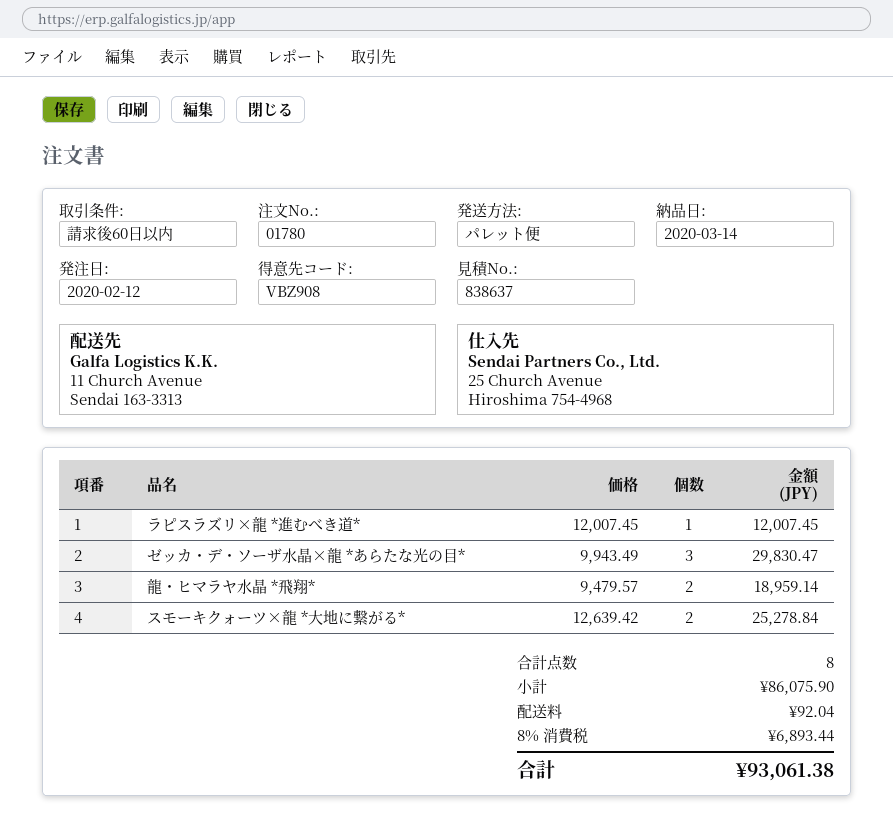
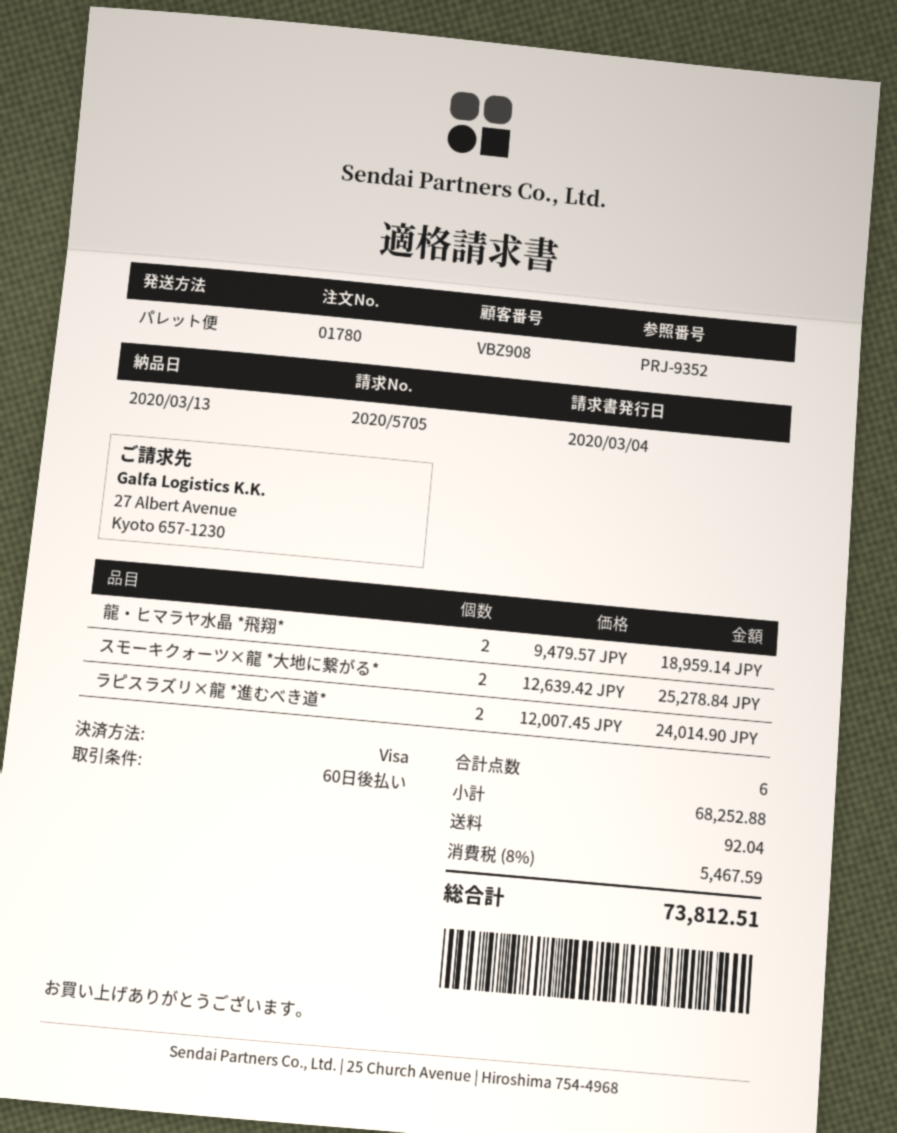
delivery date: 2020-03-14 -> 2020-03-13
ラピスラズリ×龍 *進むべき道*: 1 x 12007.45 = 12007.45 -> 2 x 12007.45 = 24014.90
ゼッカ・デ・ソーザ水晶×龍 *あらたな光の目*: 3 x 9943.49 = 29830.47 -> none
total quantity: 8 -> 6
subtotal: 86075.90 -> 68252.88
tax: 8% = 6893.44 -> 8% = 5467.59
total: 93061.38 -> 73812.51

